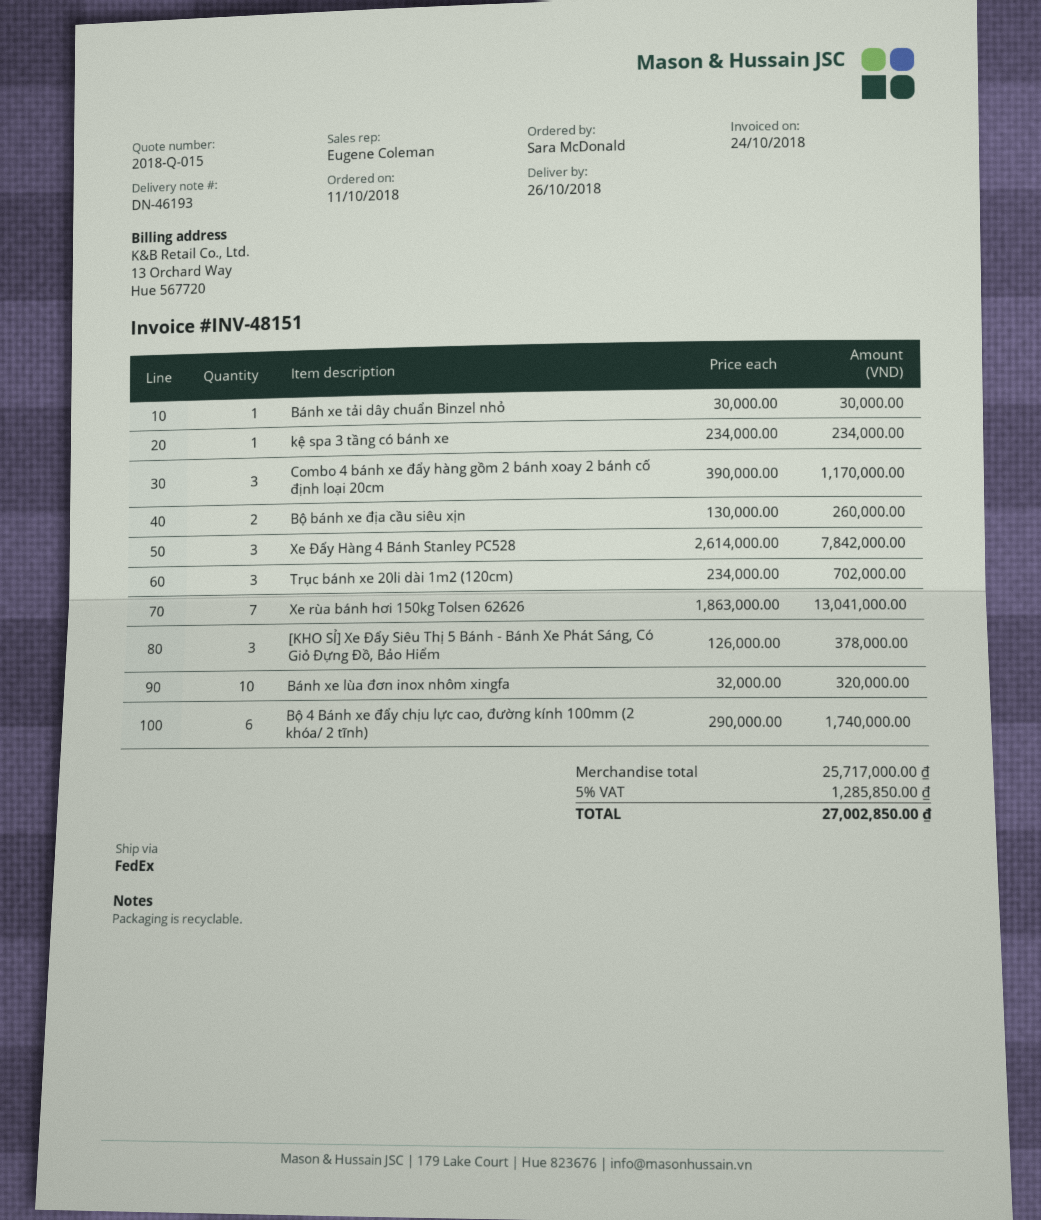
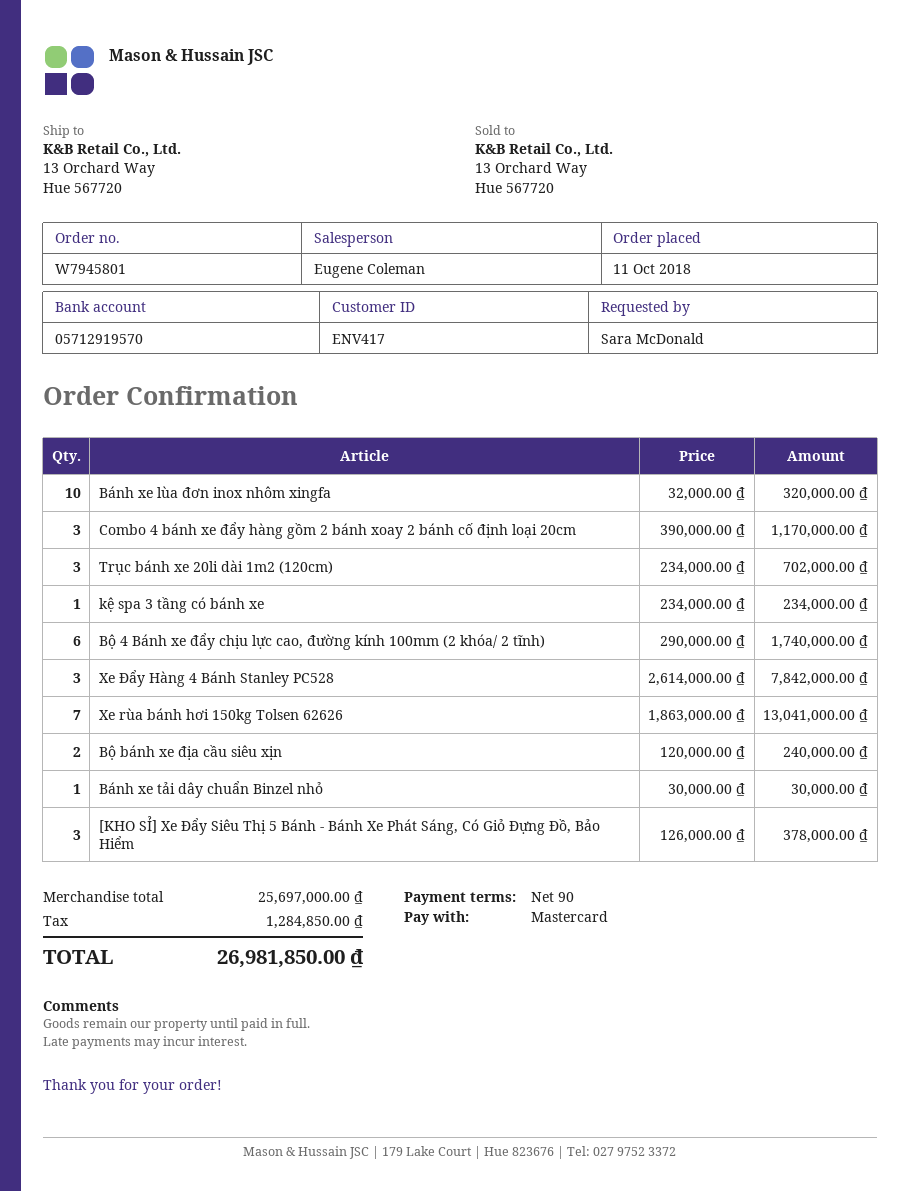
Bộ bánh xe địa cầu siêu xịn: 2 x 130000.00 = 260000.00 -> 2 x 120000.00 = 240000.00
subtotal: 25717000.00 -> 25697000.00
tax: 1285850.00 -> 1284850.00
total: 27002850.00 -> 26981850.00

